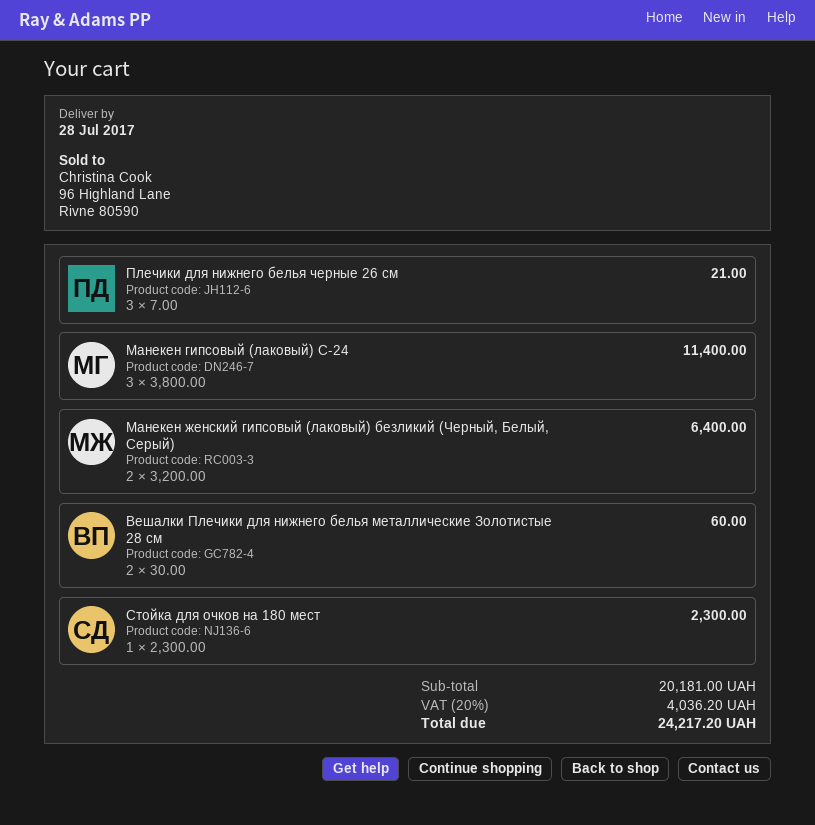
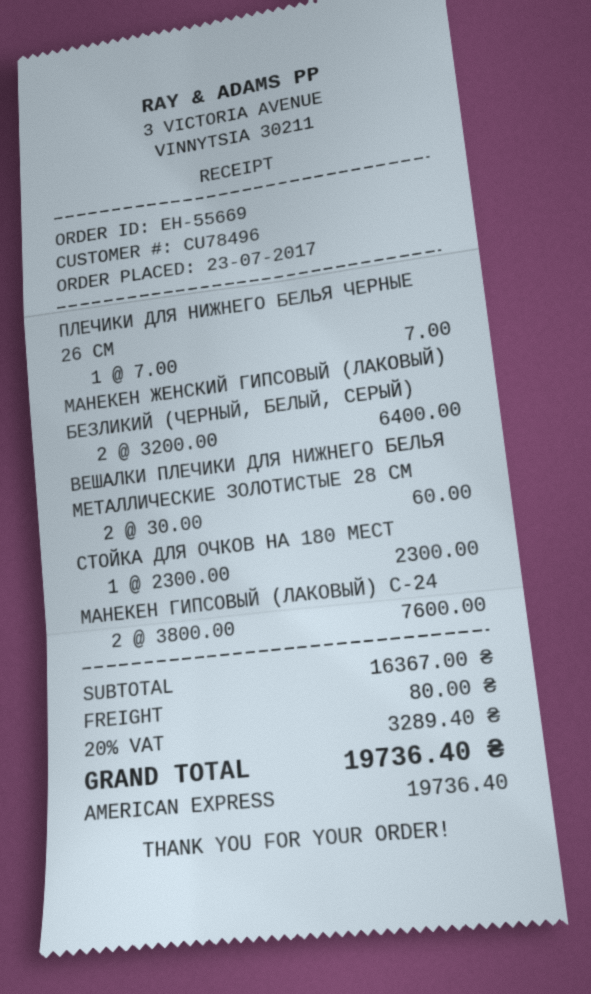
Плечики для нижнего белья черные 26 см: 3 x 7.00 = 21.00 -> 1 x 7.00 = 7.00
Манекен гипсовый (лаковый) C-24: 3 x 3800.00 = 11400.00 -> 2 x 3800.00 = 7600.00
subtotal: 20181.00 -> 16367.00
shipping: none -> 80.00
tax: 20% = 4036.20 -> 20% = 3289.40
total: 24217.20 -> 19736.40

